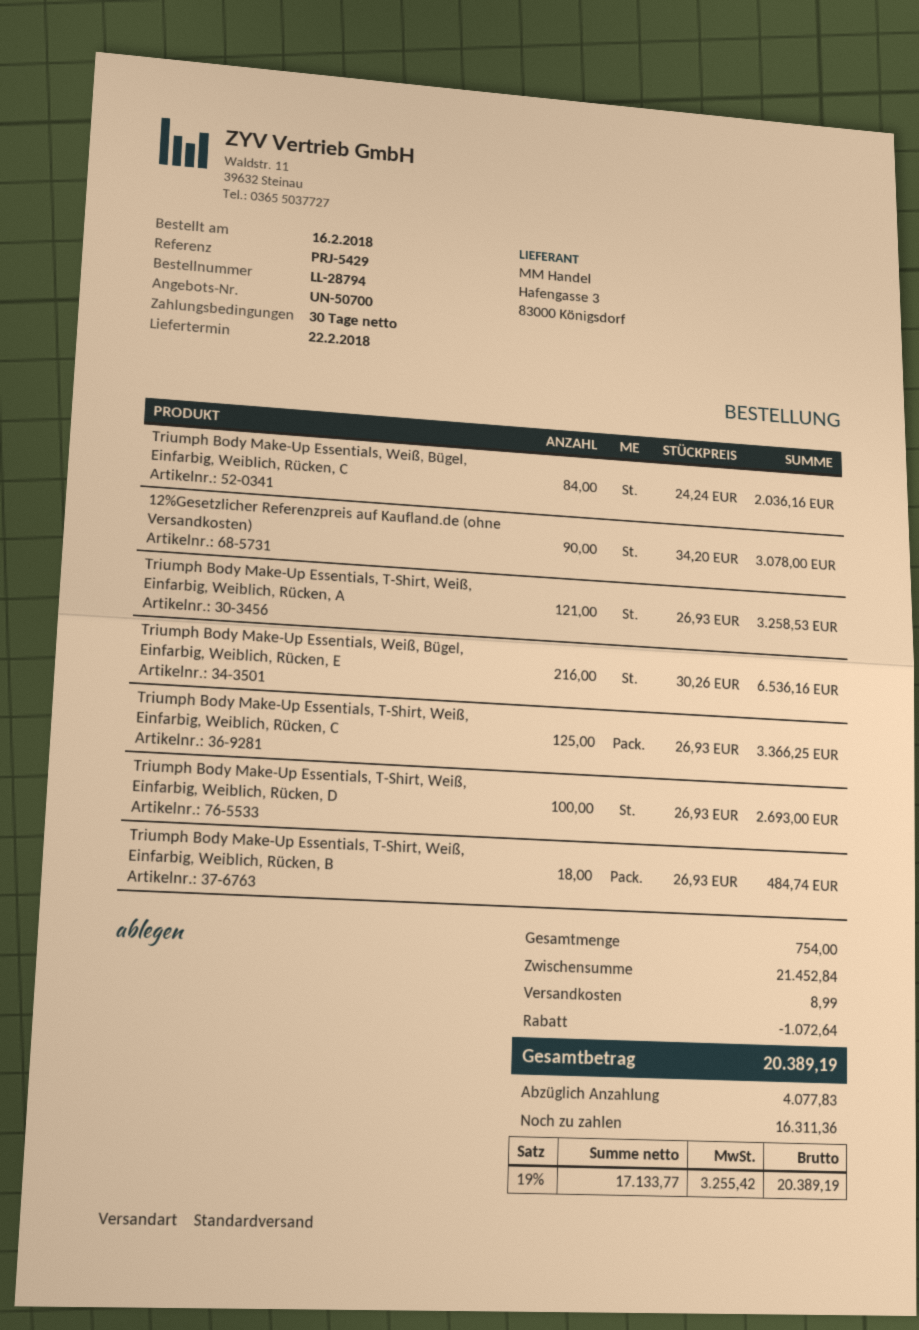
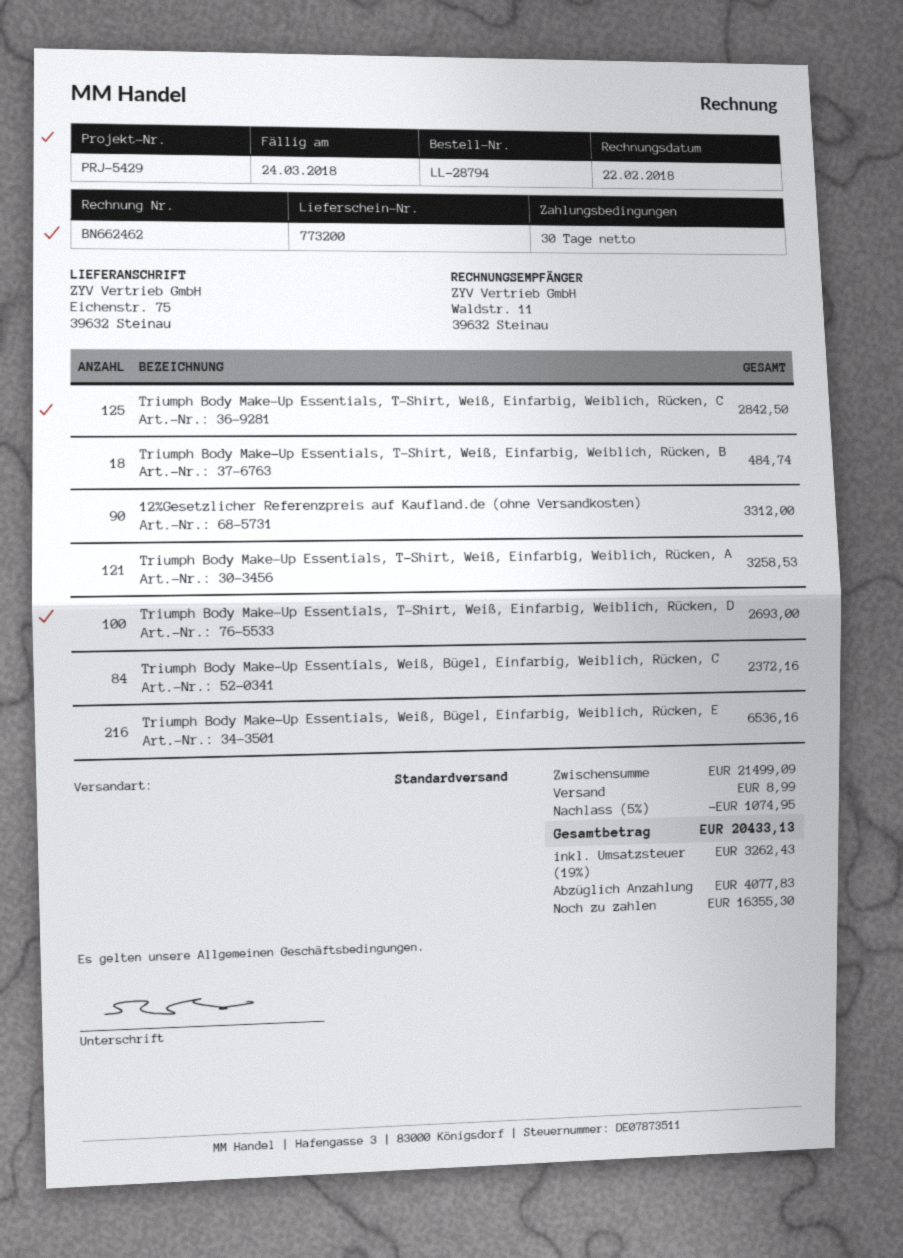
Triumph Body Make-Up Essentials, Weiß, Bügel, Einfarbig, Weiblich, Rücken, C: 84 for 2036.16 -> 84 for 2372.16
12%Gesetzlicher Referenzpreis auf Kaufland.de (ohne Versandkosten): 90 for 3078.00 -> 90 for 3312.00
Triumph Body Make-Up Essentials, T-Shirt, Weiß, Einfarbig, Weiblich, Rücken, C: 125 for 3366.25 -> 125 for 2842.50
subtotal: 21452.84 -> 21499.09
discount: 1072.64 -> 1074.95
tax: 19% = 3255.42 -> 19% = 3262.43
total: 20389.19 -> 20433.13
balance: 16311.36 -> 16355.30

